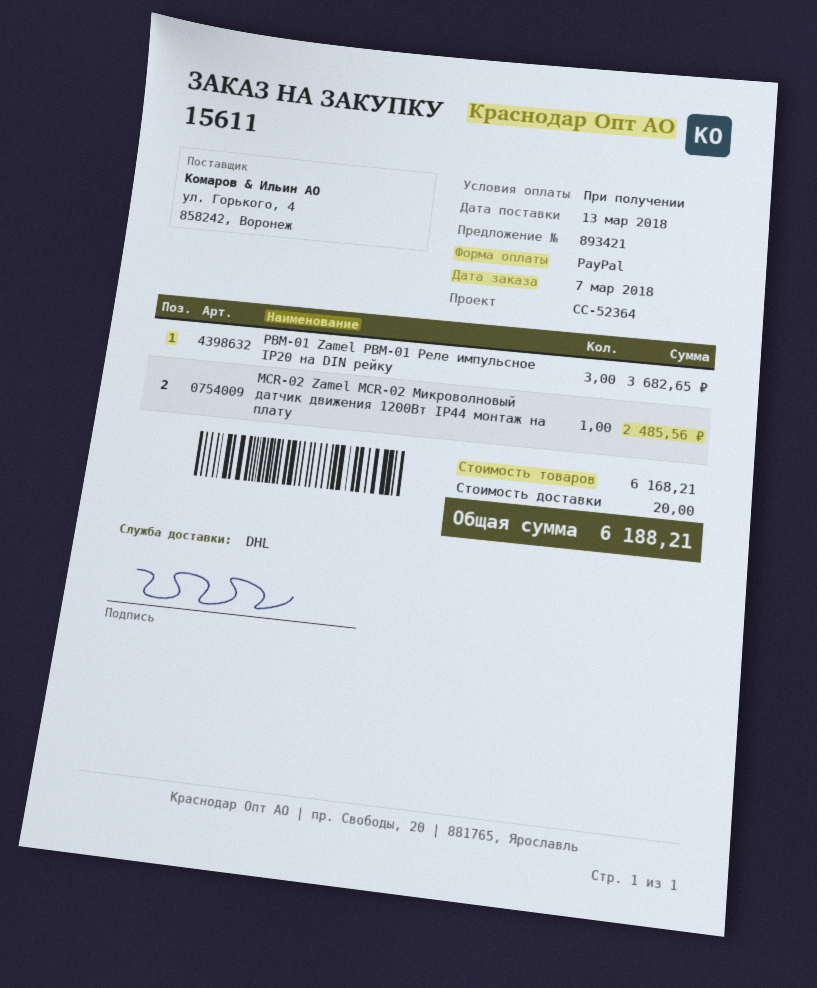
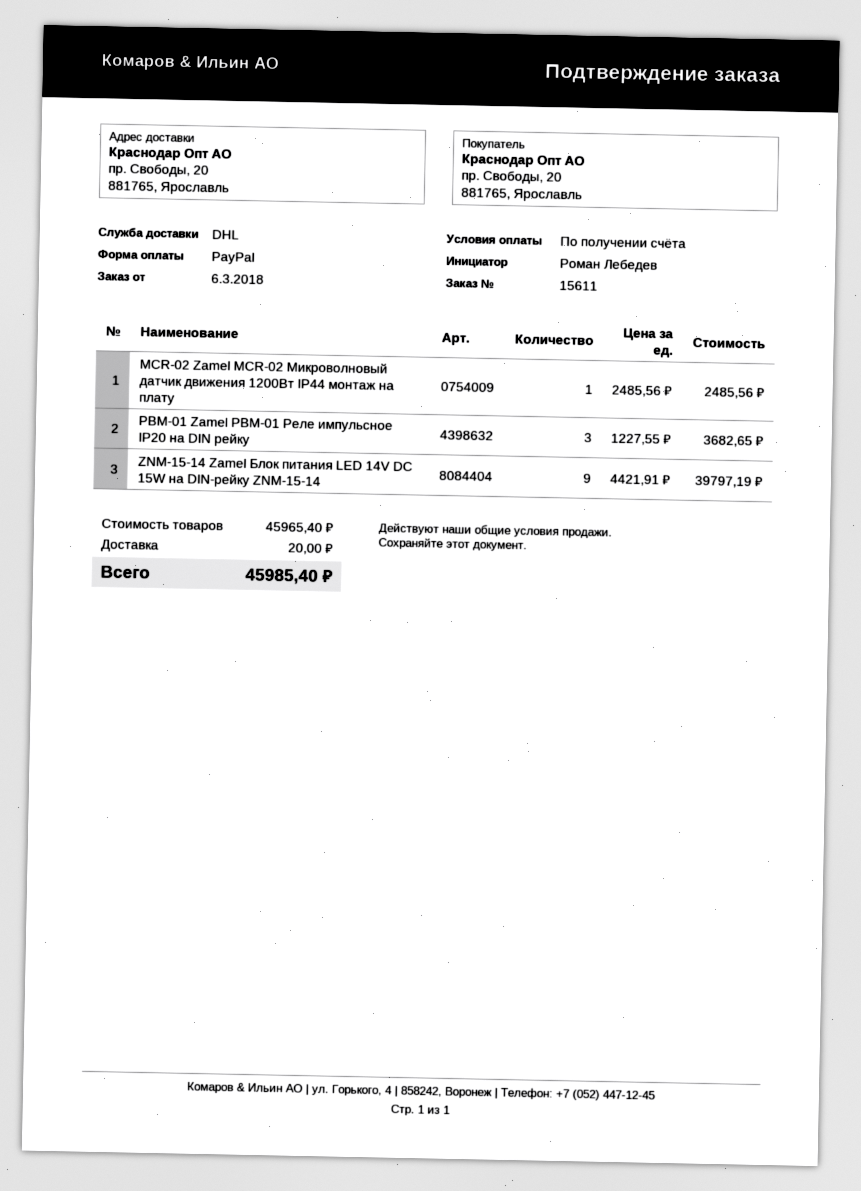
order date: 2018-03-07 -> 2018-03-06
ZNM-15-14 Zamel Блок питания LED 14V DC 15W на DIN-рейку ZNM-15-14: none -> 9 for 39797.19
subtotal: 6168.21 -> 45965.40
total: 6188.21 -> 45985.40

